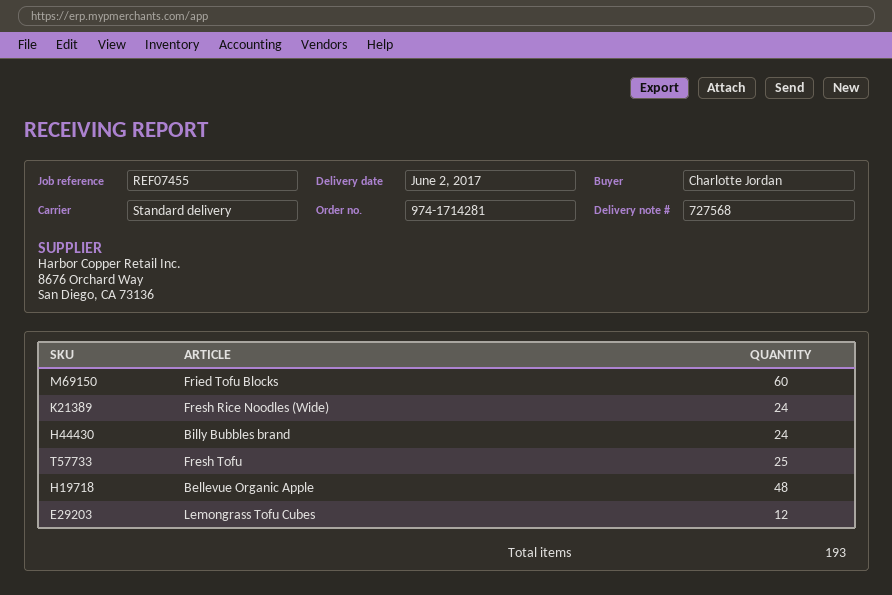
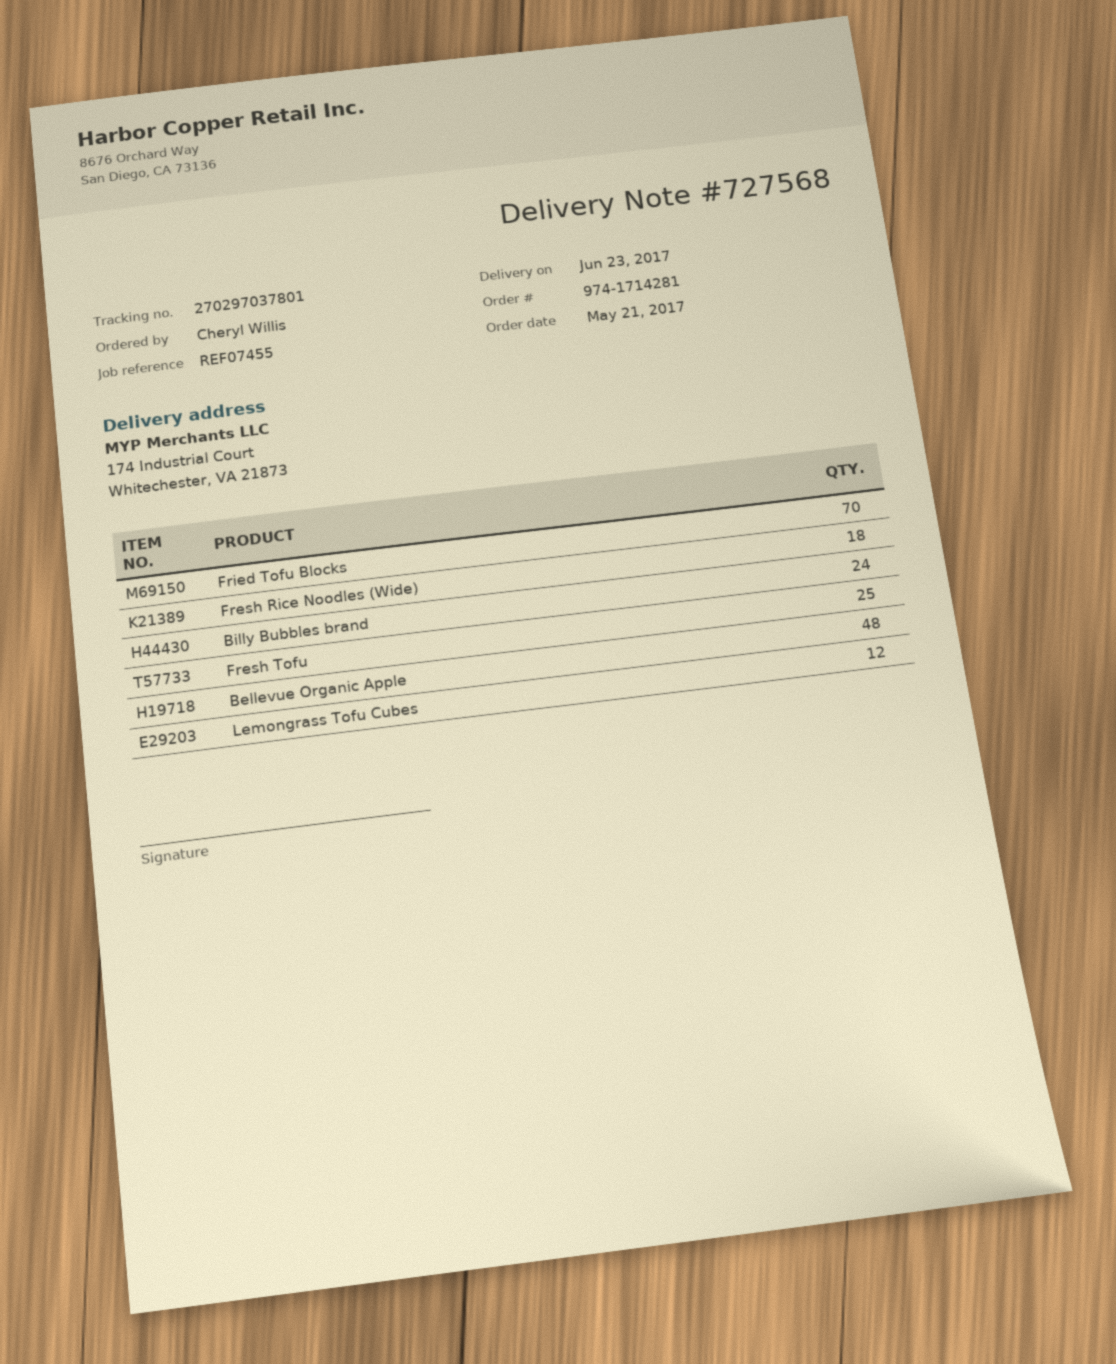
delivery date: 2017-06-02 -> 2017-06-23
ordered by: Charlotte Jordan -> Cheryl Willis
Fried Tofu Blocks: 60 -> 70
Fresh Rice Noodles (Wide): 24 -> 18

